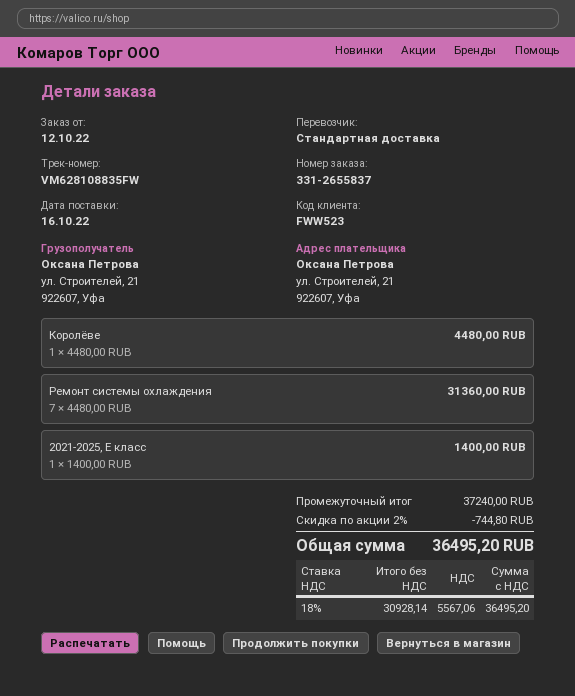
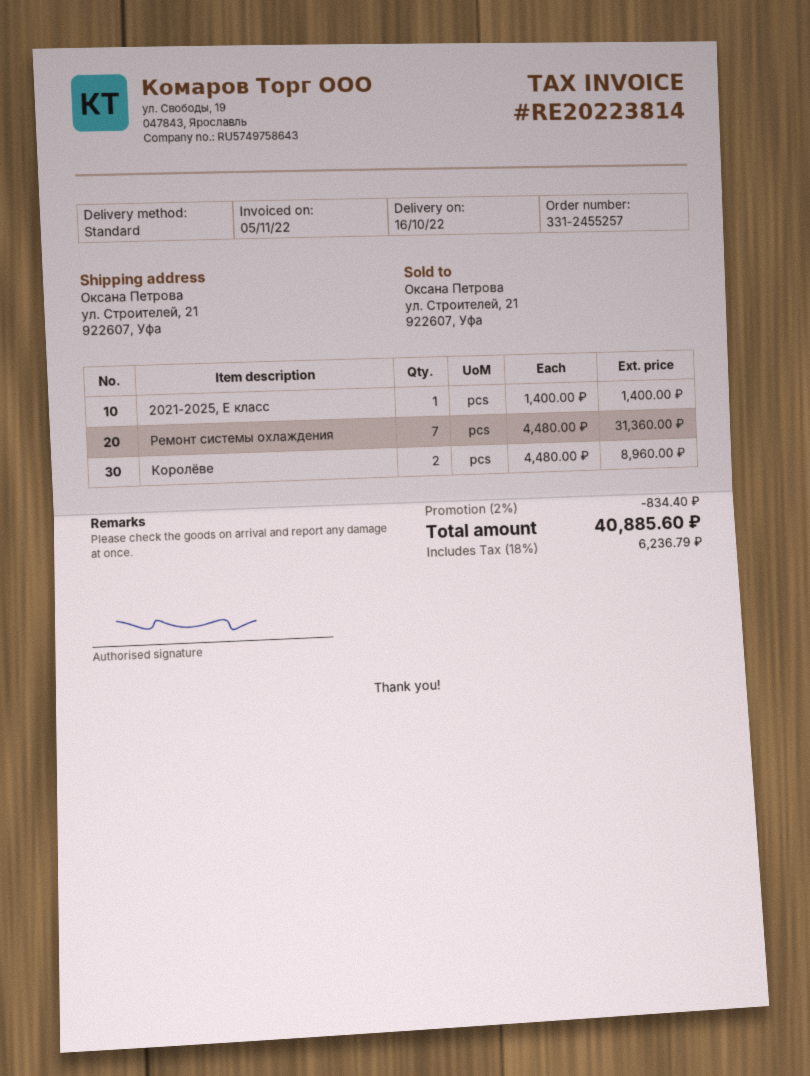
order number: 331-2655837 -> 331-2455257
Королёве: 1 x 4480.00 = 4480.00 -> 2 x 4480.00 = 8960.00
discount: 2% = 744.80 -> 2% = 834.40
tax: 18% = 5567.06 -> 18% = 6236.79
total: 36495.20 -> 40885.60

